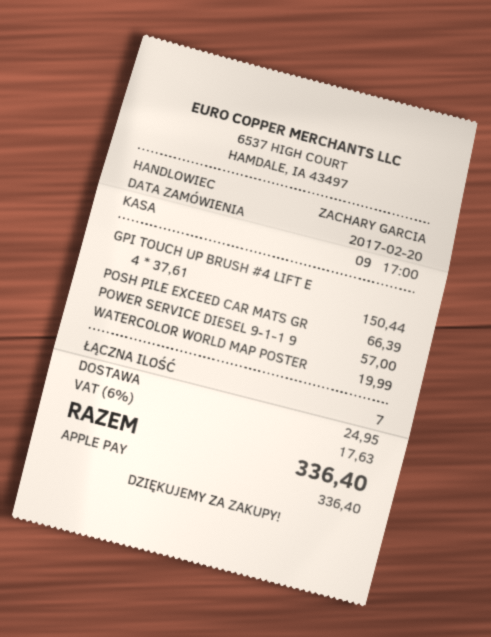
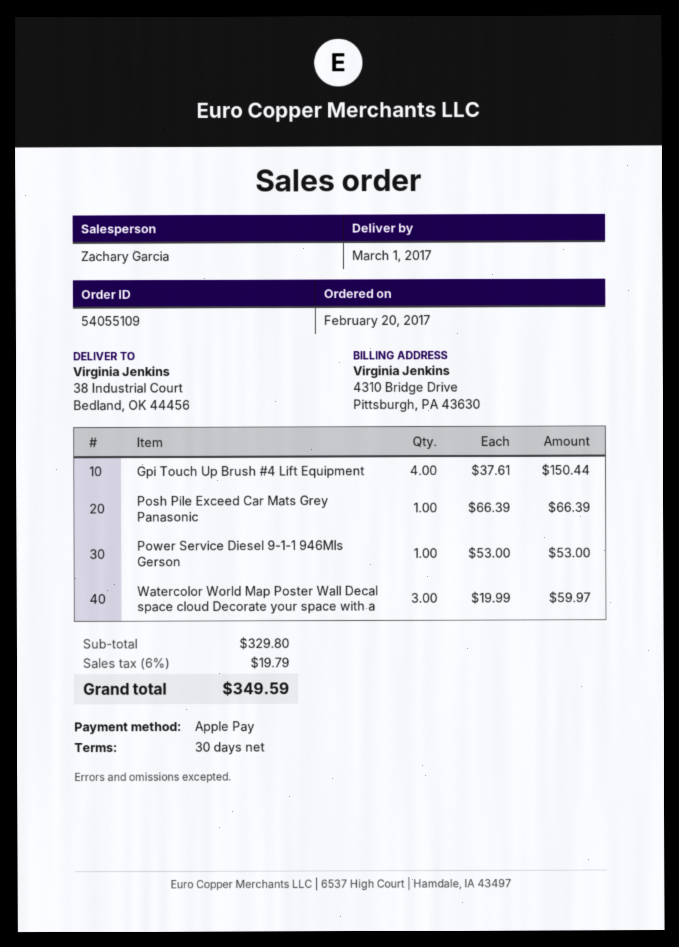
POWER SERVICE DIESEL 9-1-1 9: 1 x 57.00 = 57.00 -> 1 x 53.00 = 53.00
WATERCOLOR WORLD MAP POSTER: 1 x 19.99 = 19.99 -> 3 x 19.99 = 59.97
shipping: 24.95 -> none
tax: 6% = 17.63 -> 6% = 19.79
total: 336.40 -> 349.59

